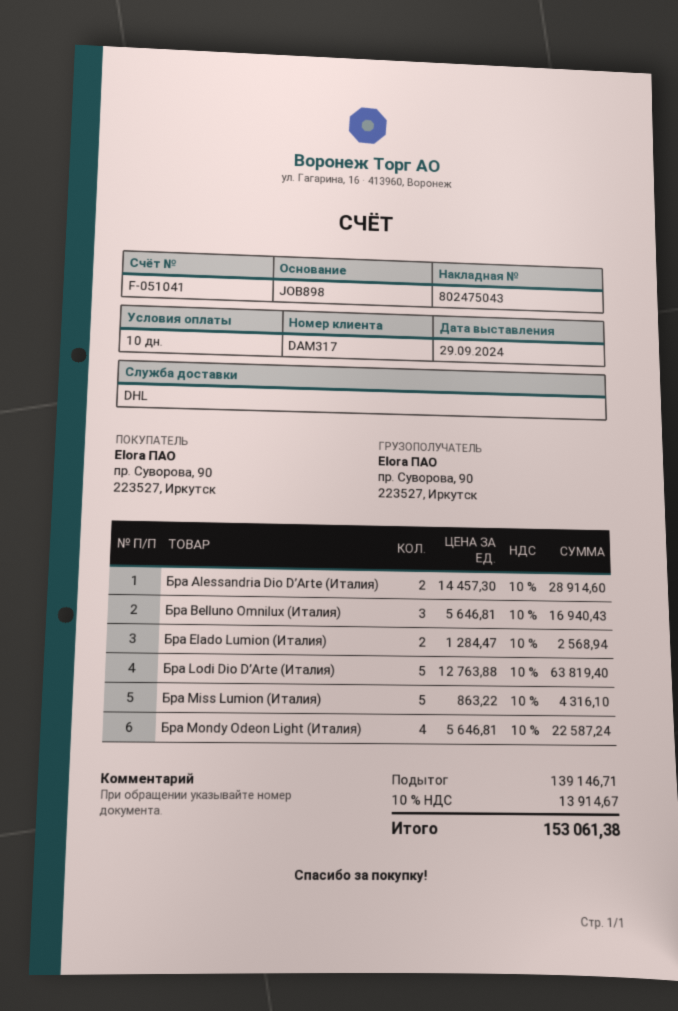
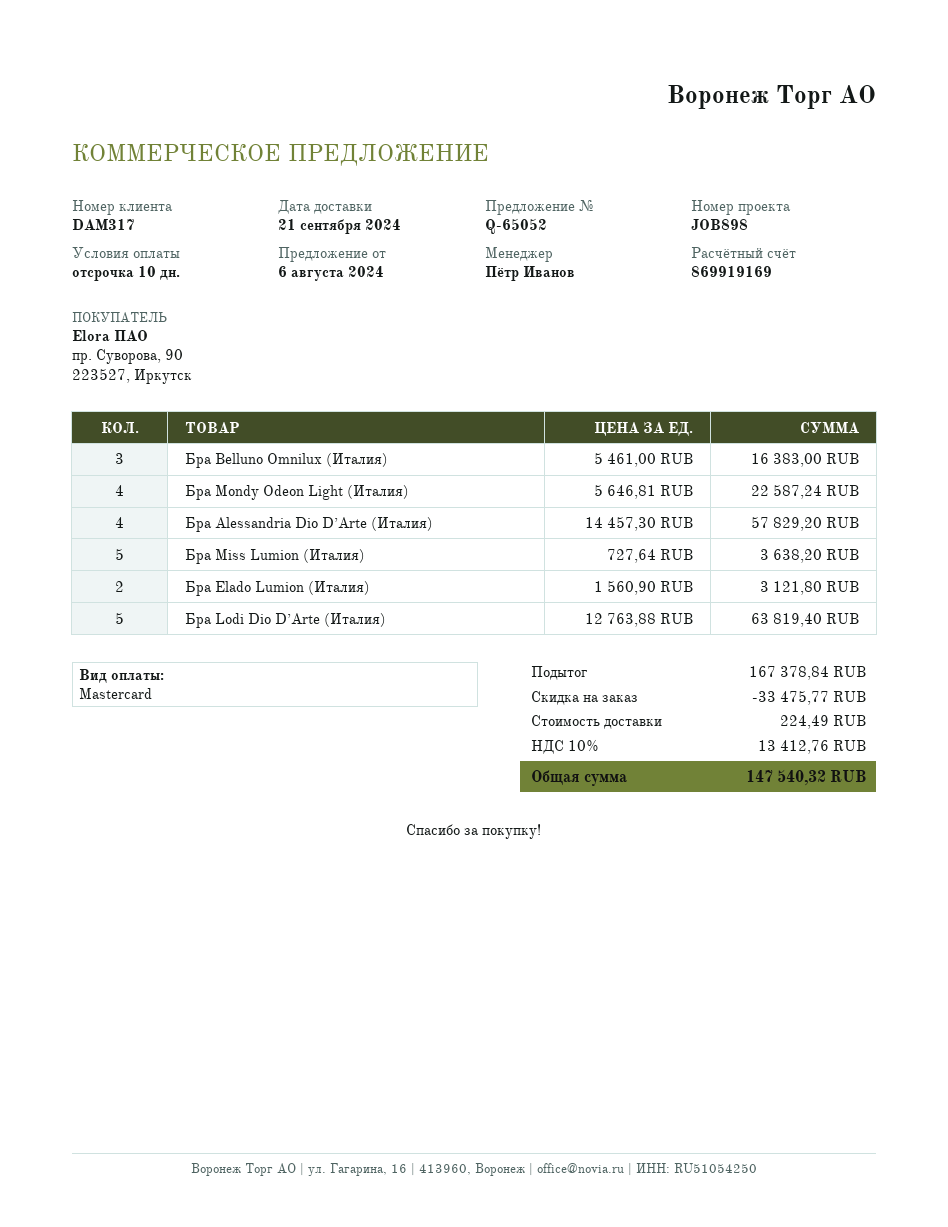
Бра Alessandria Dio D’Arte (Италия): 2 x 14457.30 = 28914.60 -> 4 x 14457.30 = 57829.20
Бра Belluno Omnilux (Италия): 3 x 5646.81 = 16940.43 -> 3 x 5461.00 = 16383.00
Бра Elado Lumion (Италия): 2 x 1284.47 = 2568.94 -> 2 x 1560.90 = 3121.80
Бра Miss Lumion (Италия): 5 x 863.22 = 4316.10 -> 5 x 727.64 = 3638.20
subtotal: 139146.71 -> 167378.84
discount: none -> 33475.77
shipping: none -> 224.49
tax: 10% = 13914.67 -> 10% = 13412.76
total: 153061.38 -> 147540.32

